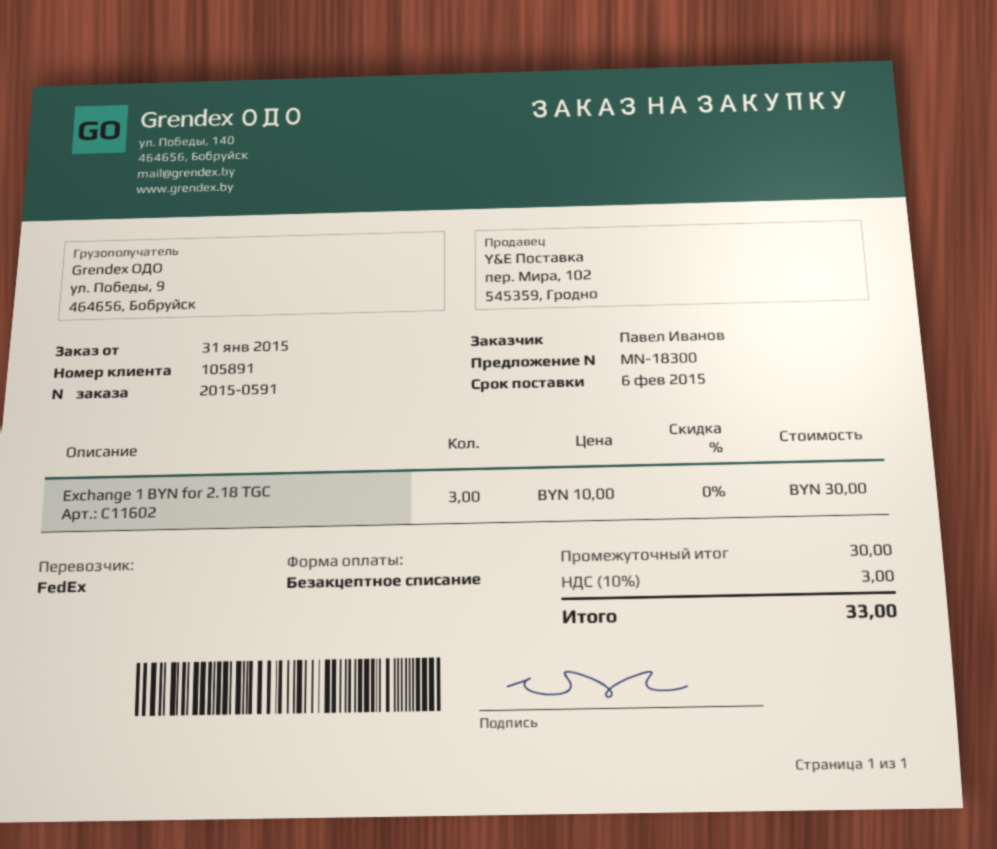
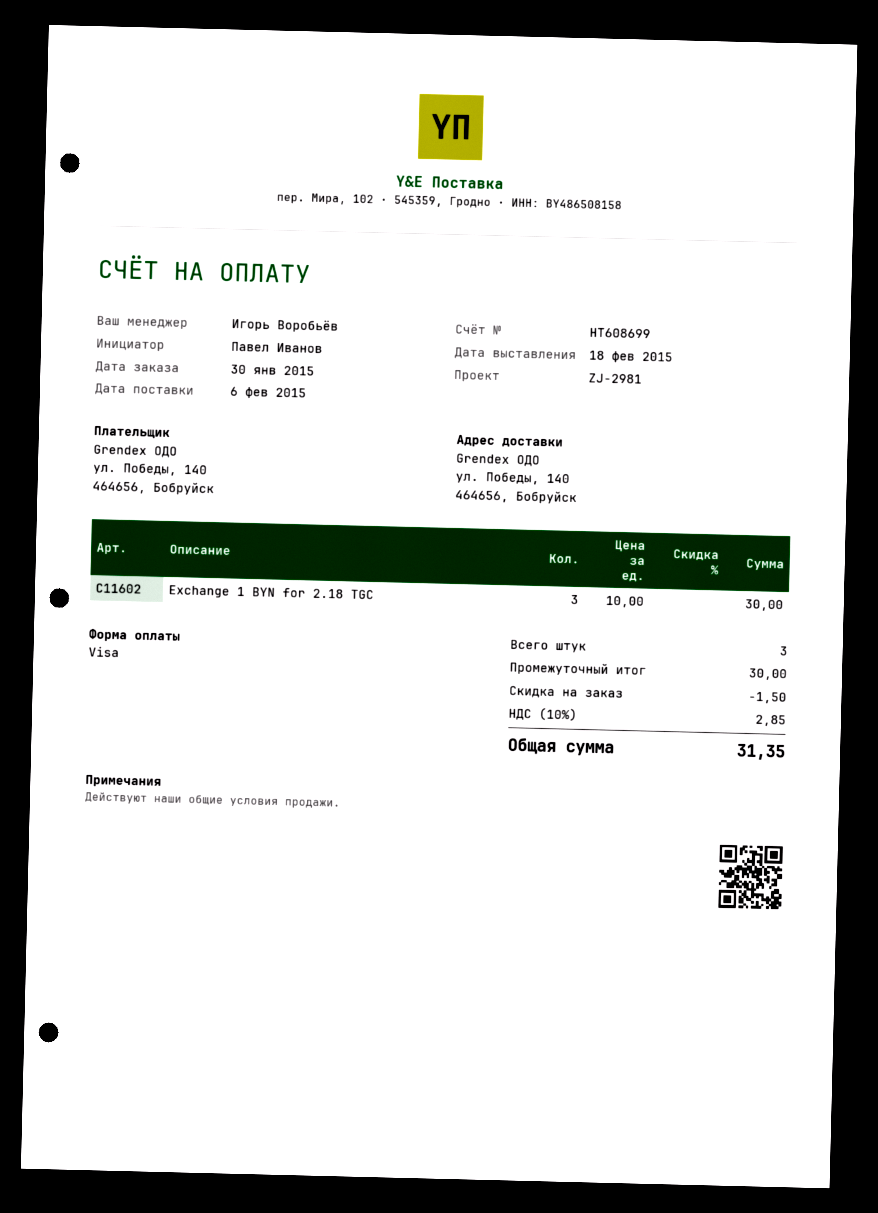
order date: 2015-01-31 -> 2015-01-30
payment method: direct debit -> Visa
ship to: ул. Победы, 9, 464656, Бобруйск -> ул. Победы, 140, 464656, Бобруйск
discount: none -> 1.50
tax: 10% = 3.00 -> 10% = 2.85
total: 33.00 -> 31.35

